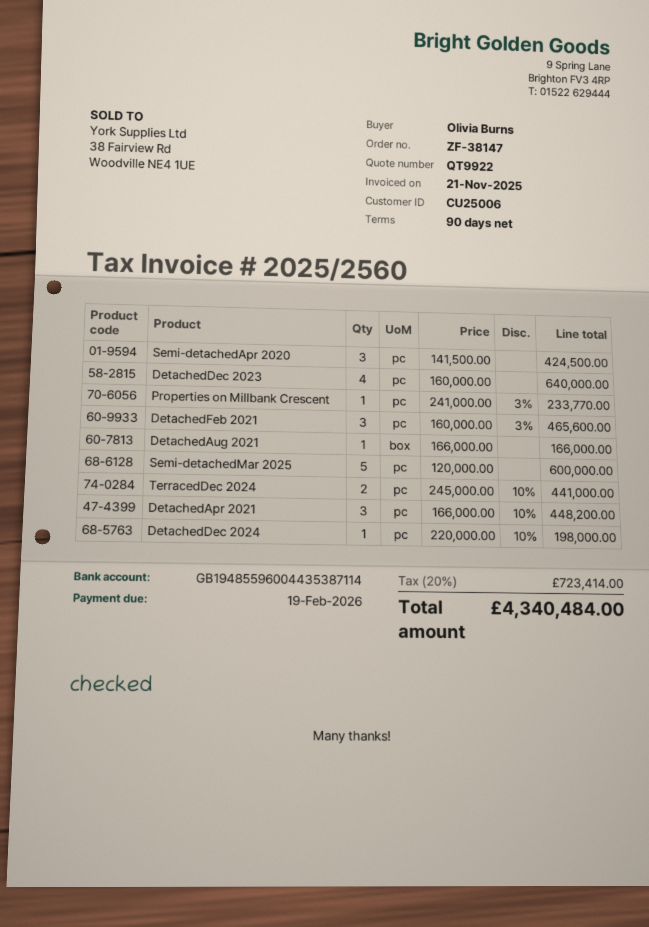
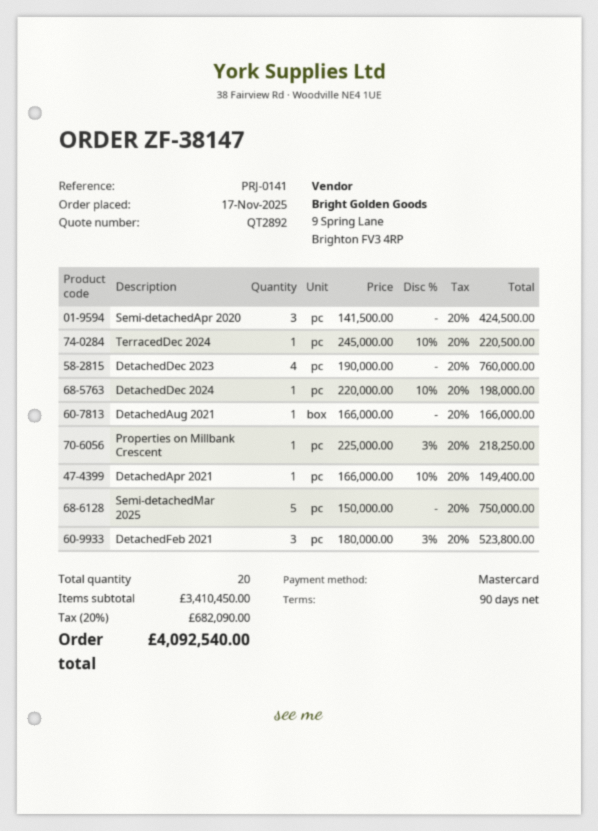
quote number: QT9922 -> QT2892
DetachedDec 2023: 4 x 160000.00 = 640000.00 -> 4 x 190000.00 = 760000.00
Properties on Millbank Crescent: 1 x 241000.00 - 3% = 233770.00 -> 1 x 225000.00 - 3% = 218250.00
DetachedFeb 2021: 3 x 160000.00 - 3% = 465600.00 -> 3 x 180000.00 - 3% = 523800.00
Semi-detachedMar 2025: 5 x 120000.00 = 600000.00 -> 5 x 150000.00 = 750000.00
TerracedDec 2024: 2 x 245000.00 - 10% = 441000.00 -> 1 x 245000.00 - 10% = 220500.00
DetachedApr 2021: 3 x 166000.00 - 10% = 448200.00 -> 1 x 166000.00 - 10% = 149400.00
tax: 20% = 723414.00 -> 20% = 682090.00
total: 4340484.00 -> 4092540.00

